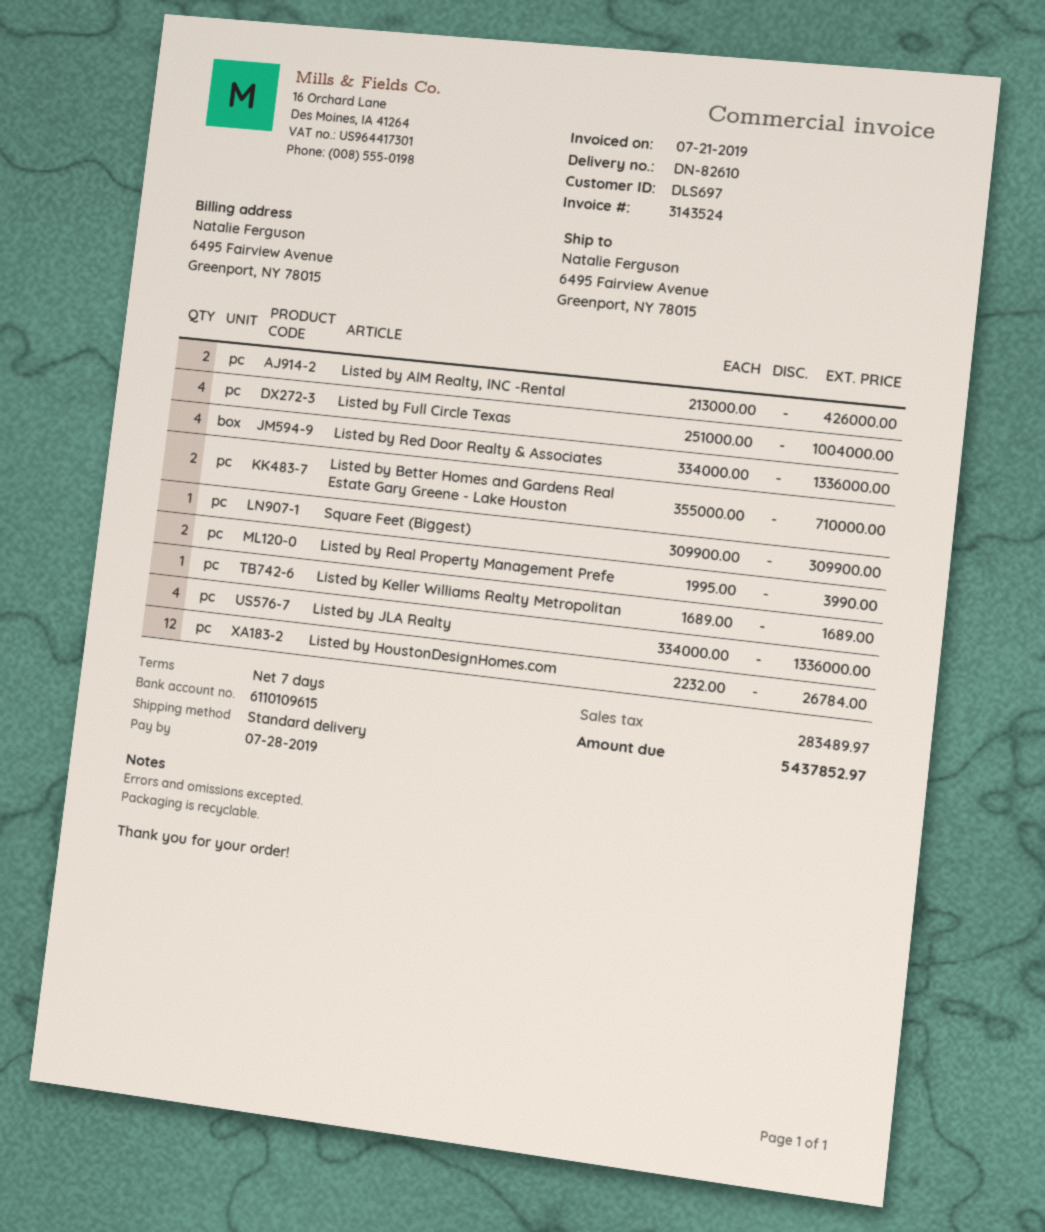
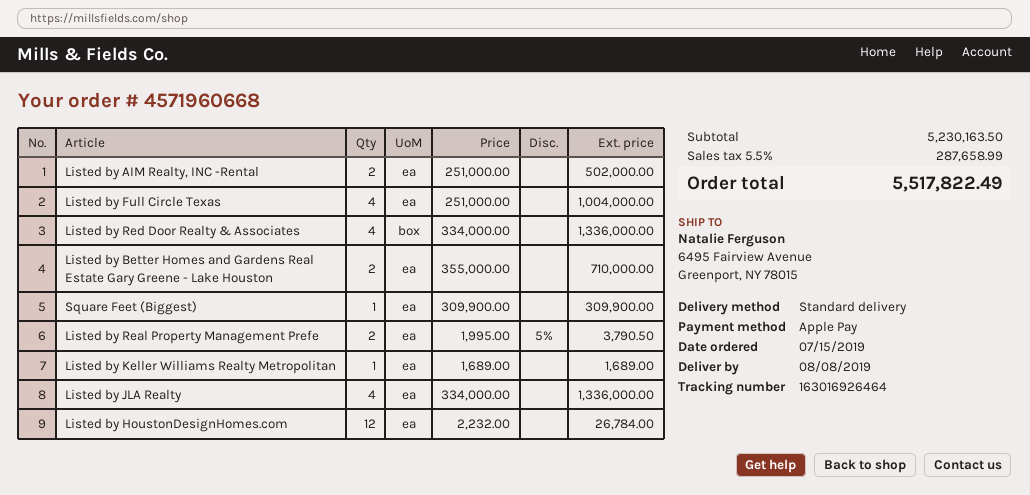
Listed by AIM Realty, INC -Rental: 2 x 213000.00 = 426000.00 -> 2 x 251000.00 = 502000.00
Listed by Real Property Management Prefe: 2 x 1995.00 = 3990.00 -> 2 x 1995.00 - 5% = 3790.50
tax: 283489.97 -> 287658.99
total: 5437852.97 -> 5517822.49

